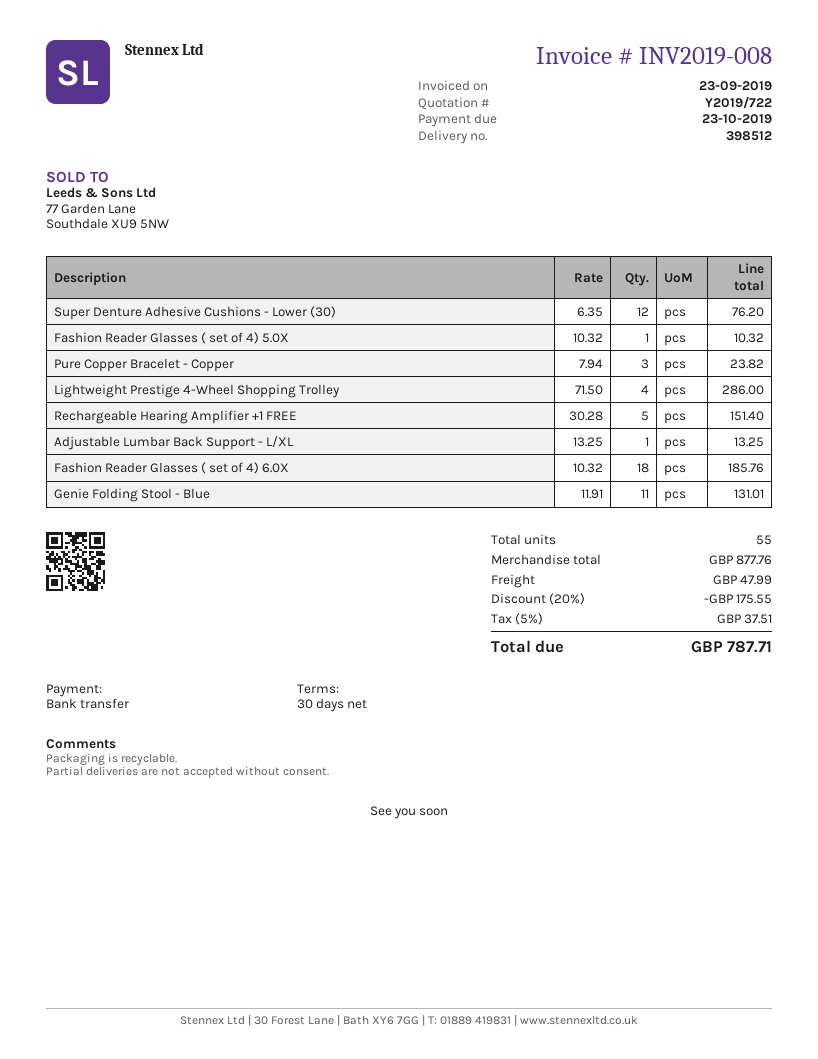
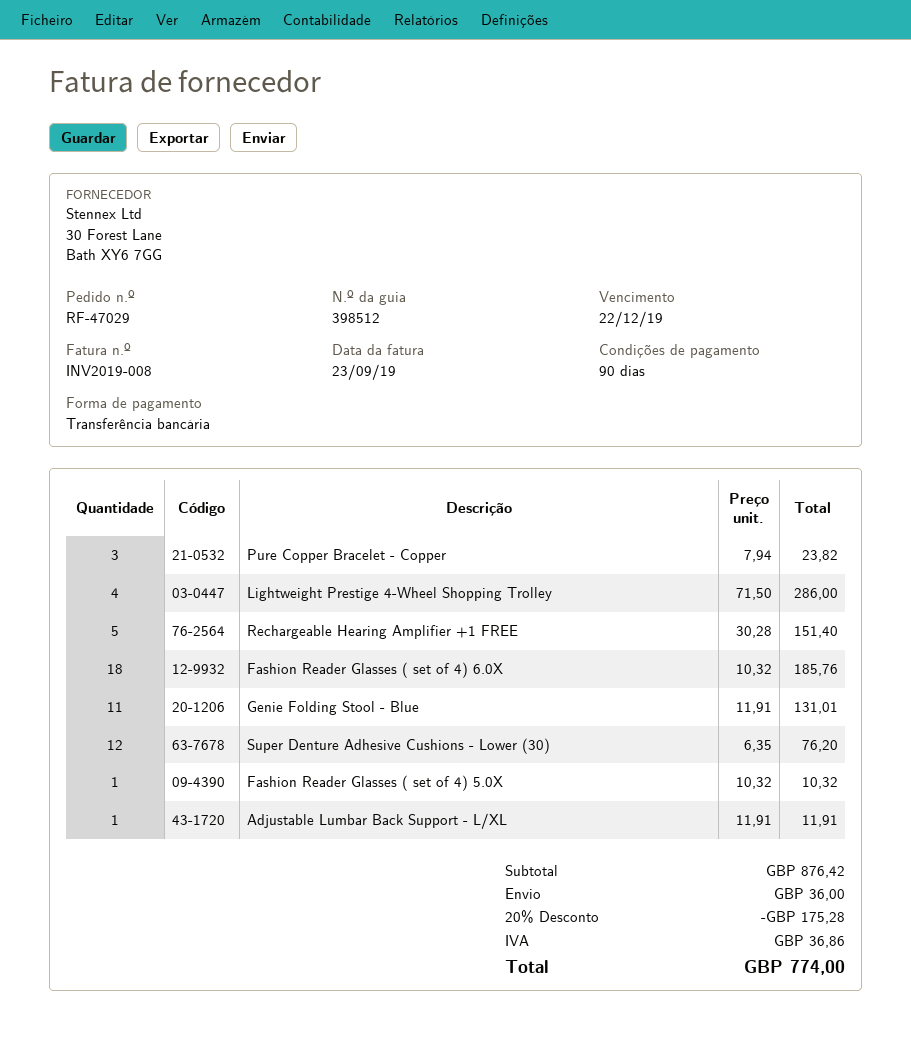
payment terms: 30 days -> 90 days
due date: 2019-10-23 -> 2019-12-22
Adjustable Lumbar Back Support - L/XL: 1 x 13.25 = 13.25 -> 1 x 11.91 = 11.91
subtotal: 877.76 -> 876.42
discount: 20% = 175.55 -> 20% = 175.28
shipping: 47.99 -> 36.00
tax: 37.51 -> 36.86
total: 787.71 -> 774.00

